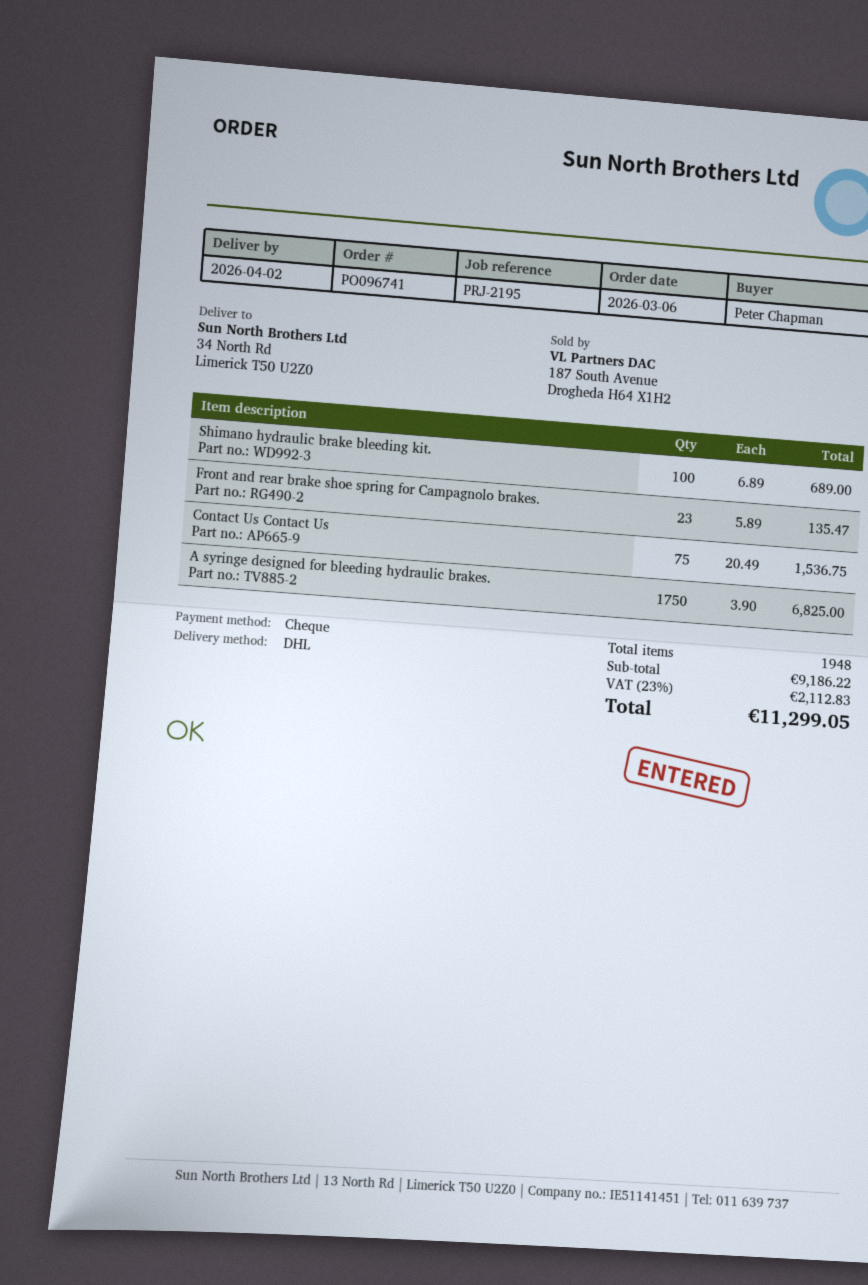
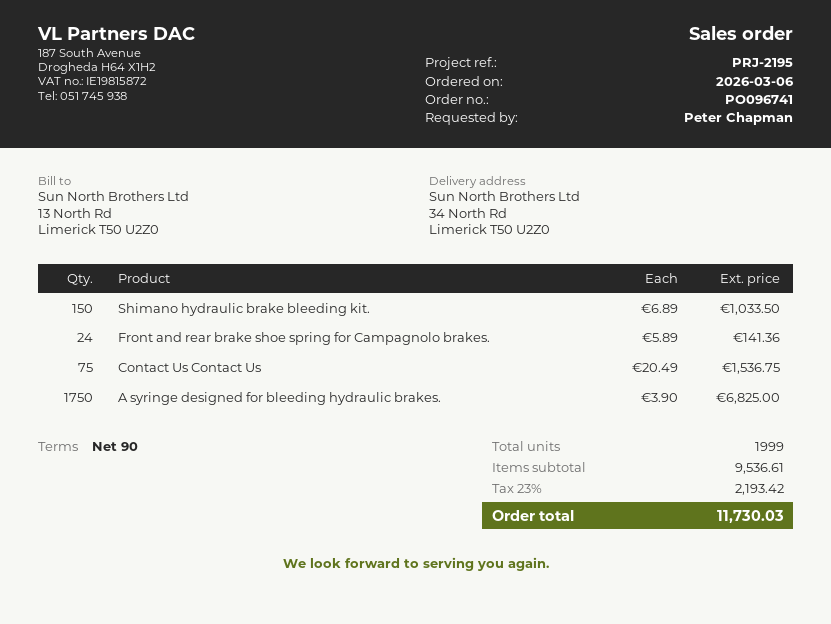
Shimano hydraulic brake bleeding kit.: 100 x 6.89 = 689.00 -> 150 x 6.89 = 1033.50
Front and rear brake shoe spring for Campagnolo brakes.: 23 x 5.89 = 135.47 -> 24 x 5.89 = 141.36
total quantity: 1948 -> 1999
subtotal: 9186.22 -> 9536.61
tax: 23% = 2112.83 -> 23% = 2193.42
total: 11299.05 -> 11730.03

